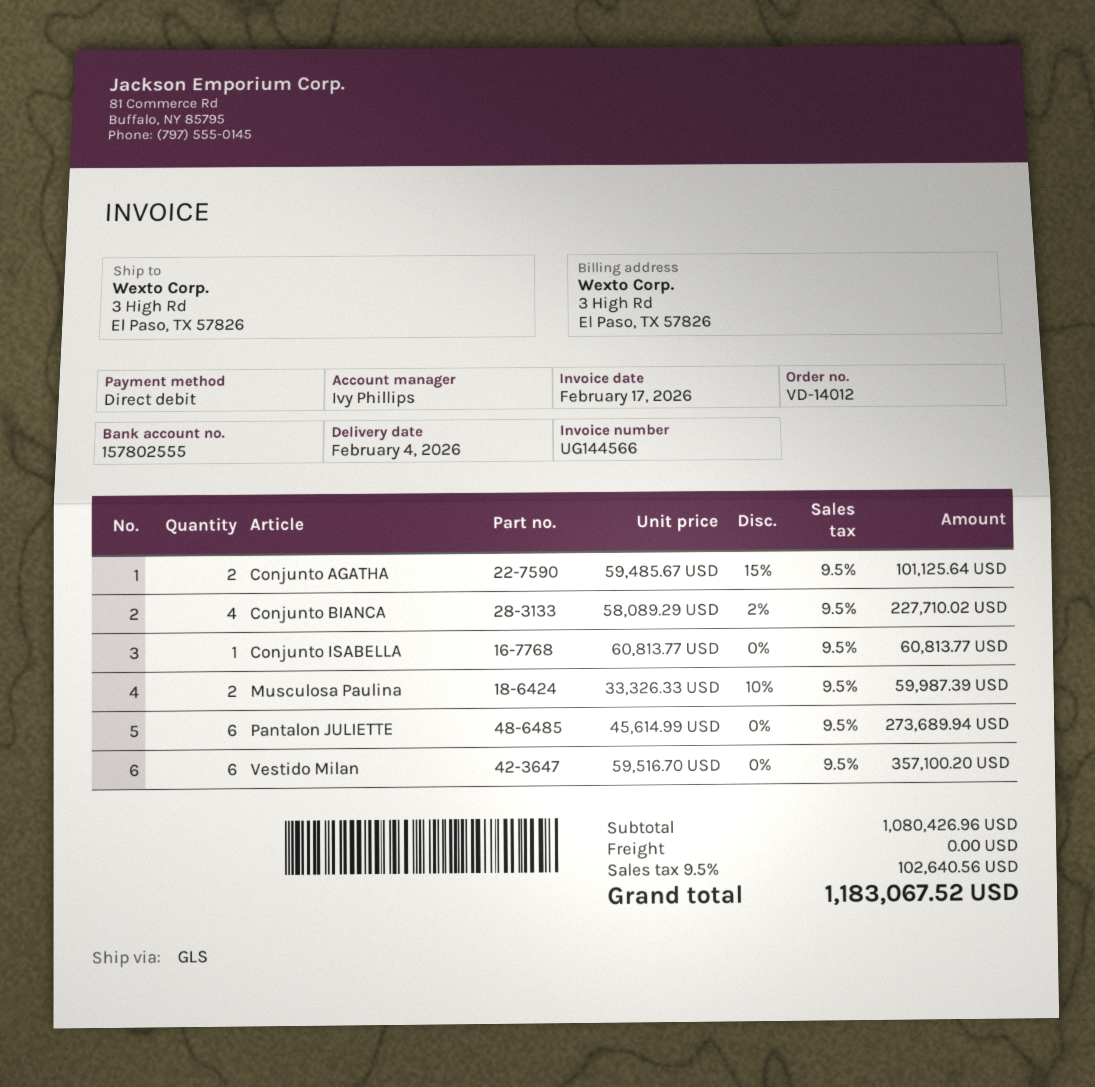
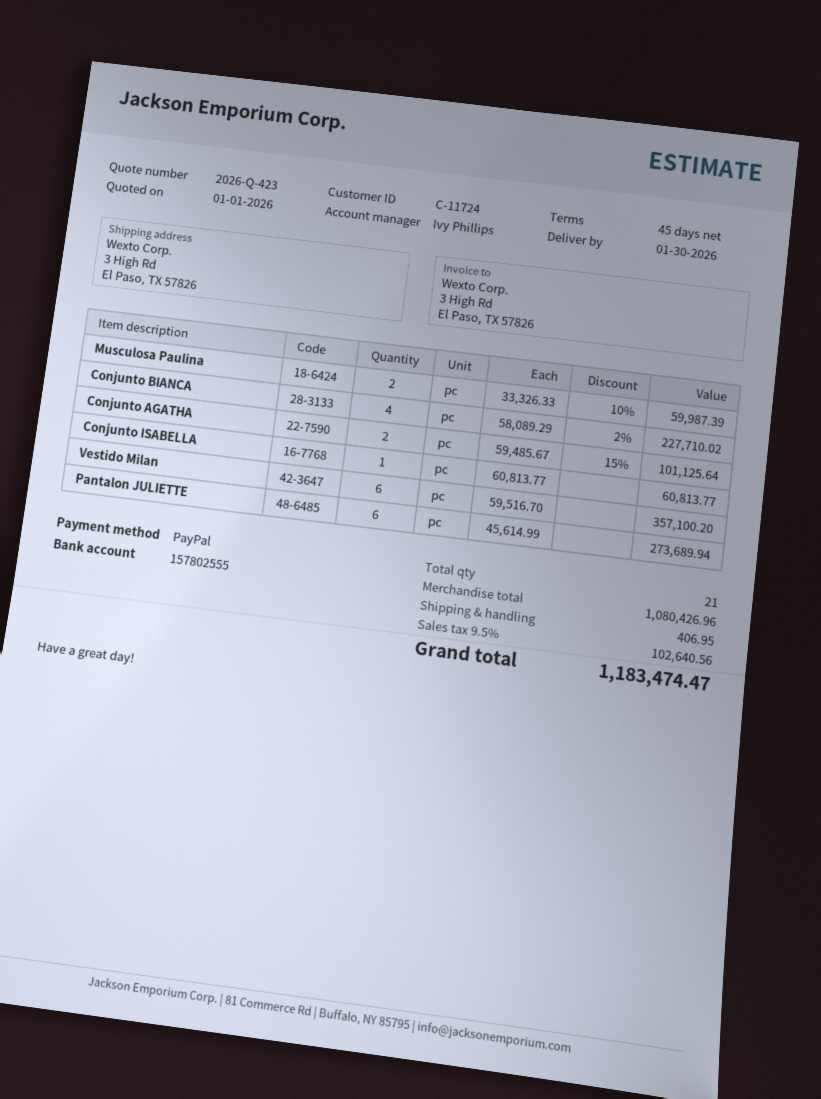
delivery date: 2026-02-04 -> 2026-01-30
payment method: direct debit -> PayPal
shipping: 0.00 -> 406.95
total: 1183067.52 -> 1183474.47

